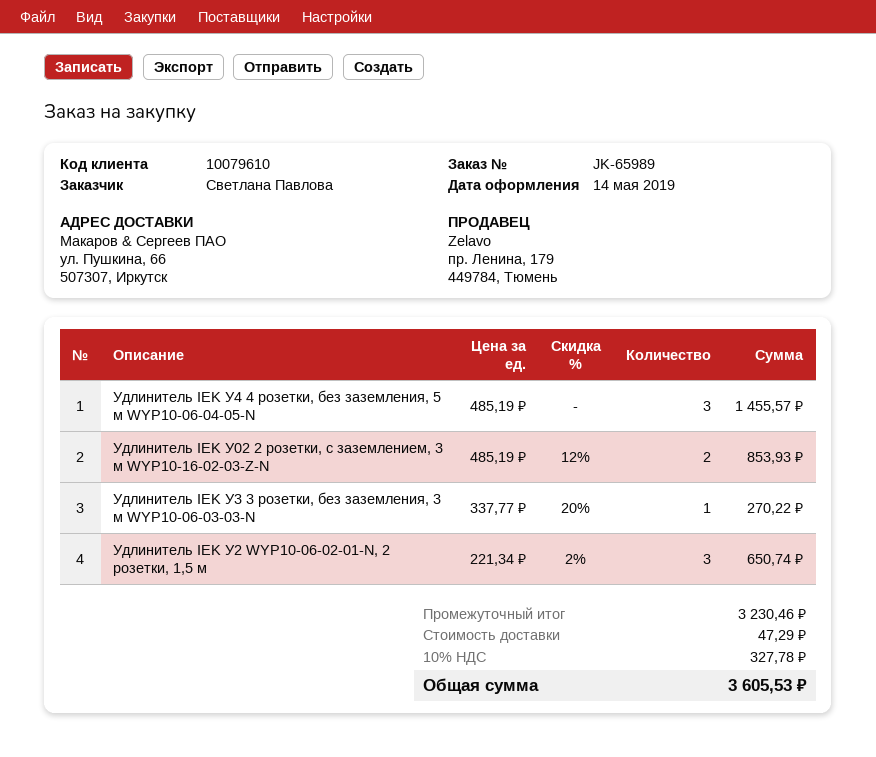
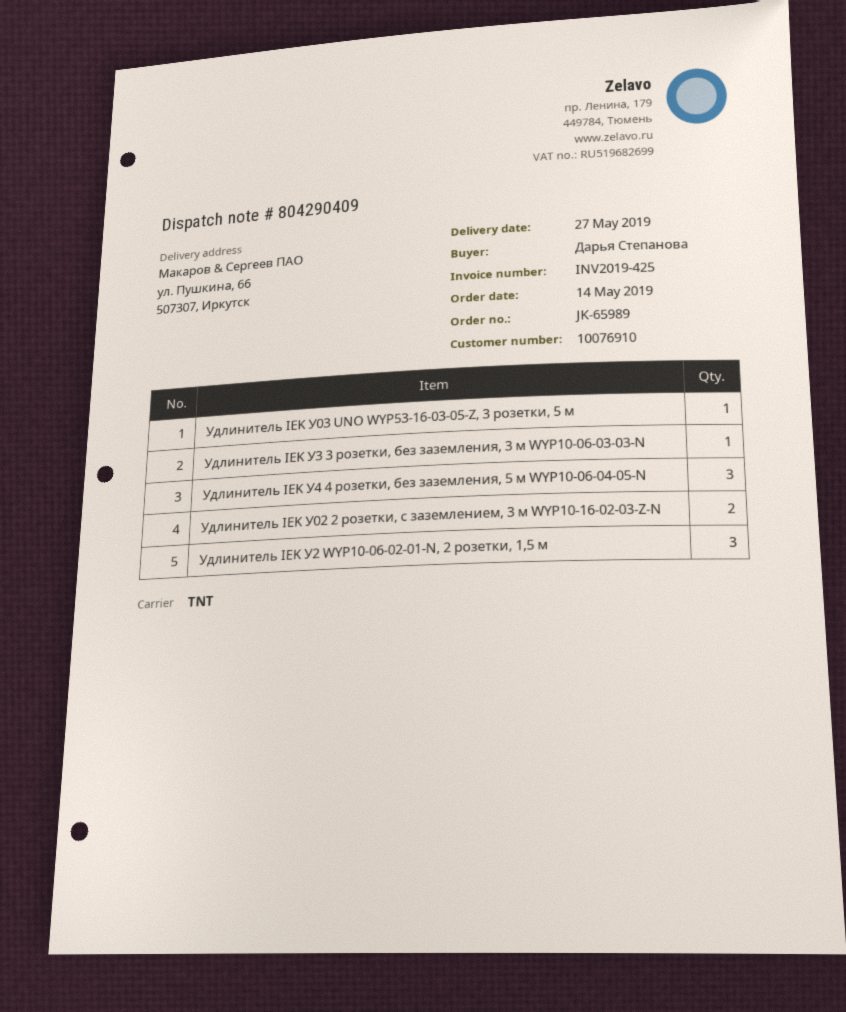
customer number: 10079610 -> 10076910
ordered by: Светлана Павлова -> Дарья Степанова
Удлинитель IEK У03 UNO WYP53-16-03-05-Z, 3 розетки, 5 м: none -> 1

